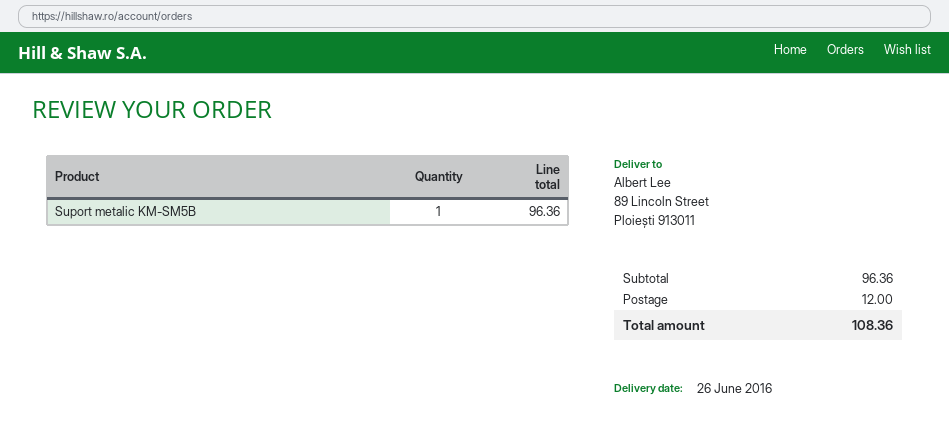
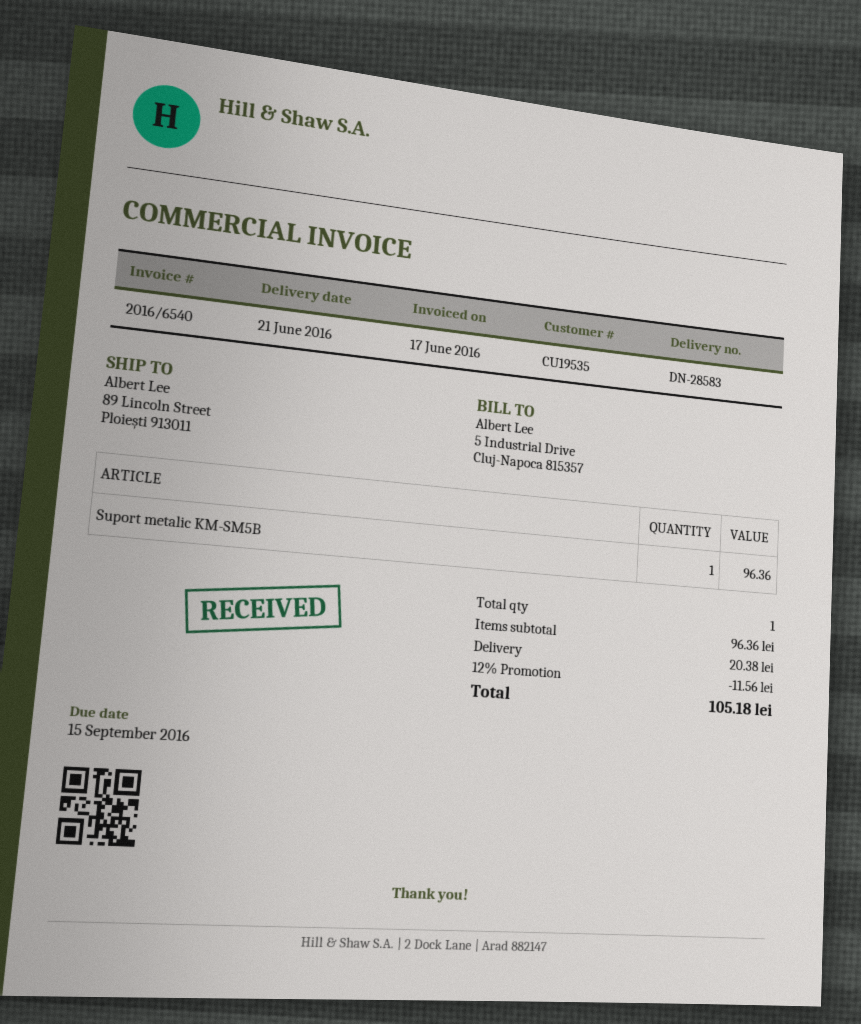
delivery date: 2016-06-26 -> 2016-06-21
discount: none -> 12% = 11.56
shipping: 12.00 -> 20.38
total: 108.36 -> 105.18

